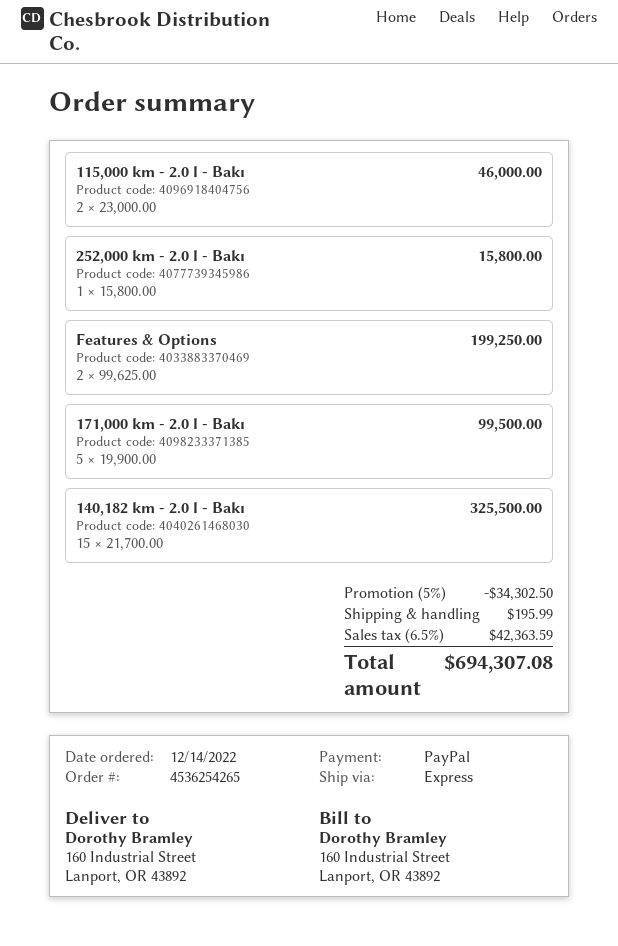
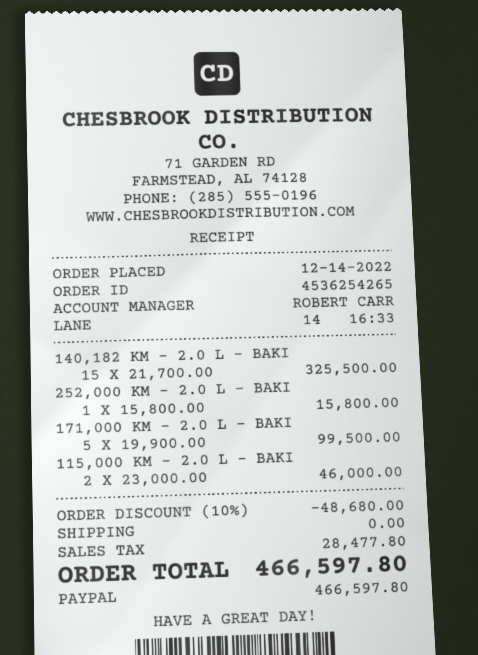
Features & Options: 2 x 99625.00 = 199250.00 -> none
discount: 5% = 34302.50 -> 10% = 48680.00
shipping: 195.99 -> 0.00
tax: 42363.59 -> 28477.80
total: 694307.08 -> 466597.80

